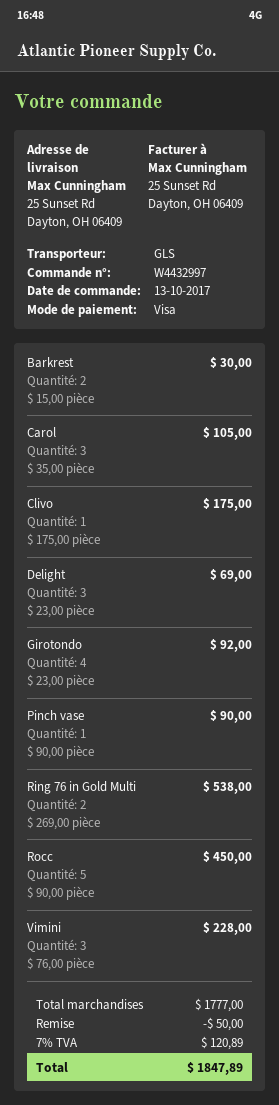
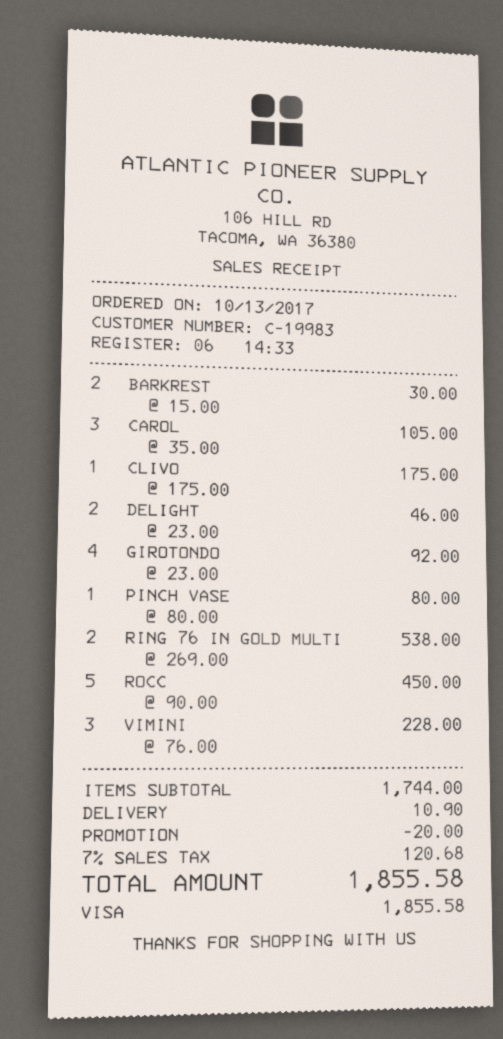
Delight: 3 x 23.00 = 69.00 -> 2 x 23.00 = 46.00
Pinch vase: 1 x 90.00 = 90.00 -> 1 x 80.00 = 80.00
subtotal: 1777.00 -> 1744.00
discount: 50.00 -> 20.00
shipping: none -> 10.90
tax: 7% = 120.89 -> 7% = 120.68
total: 1847.89 -> 1855.58

